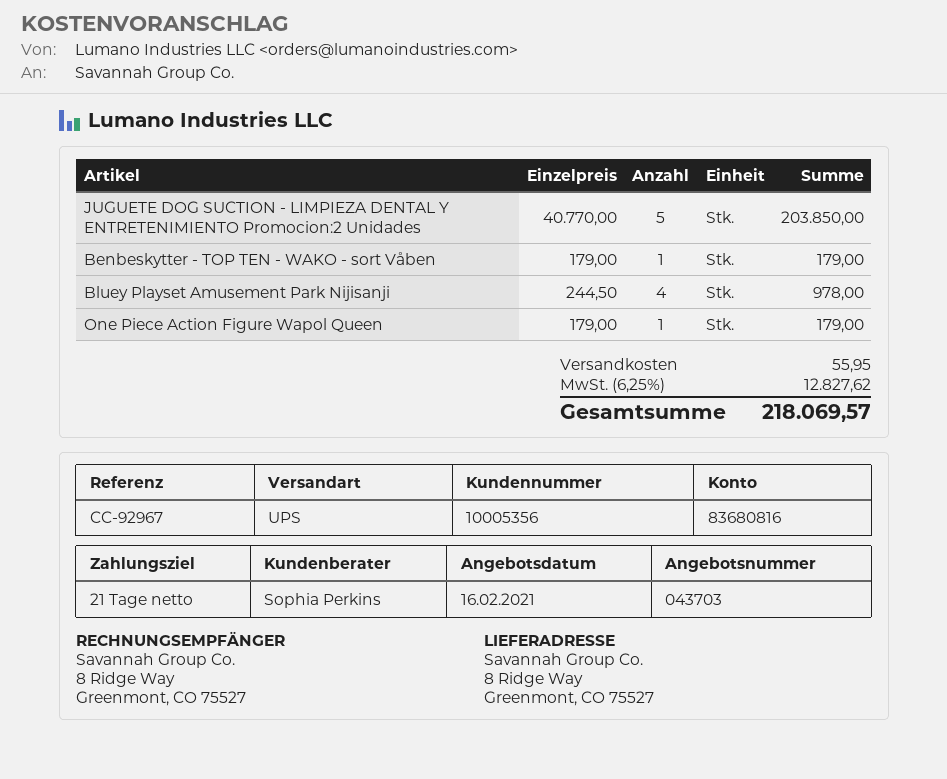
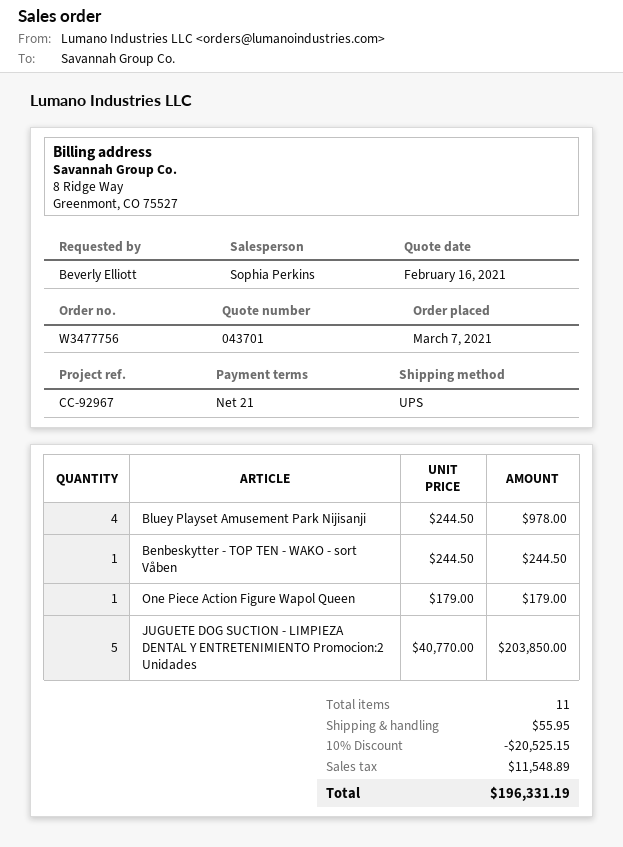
quote number: 043703 -> 043701
Benbeskytter - TOP TEN - WAKO - sort Våben: 1 x 179.00 = 179.00 -> 1 x 244.50 = 244.50
discount: none -> 10% = 20525.15
tax: 12827.62 -> 11548.89
total: 218069.57 -> 196331.19

